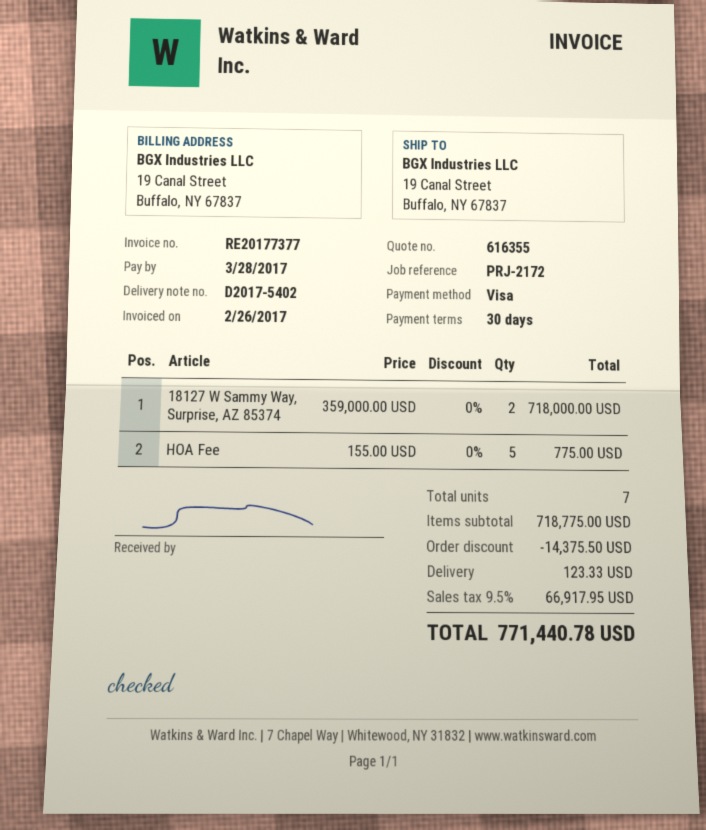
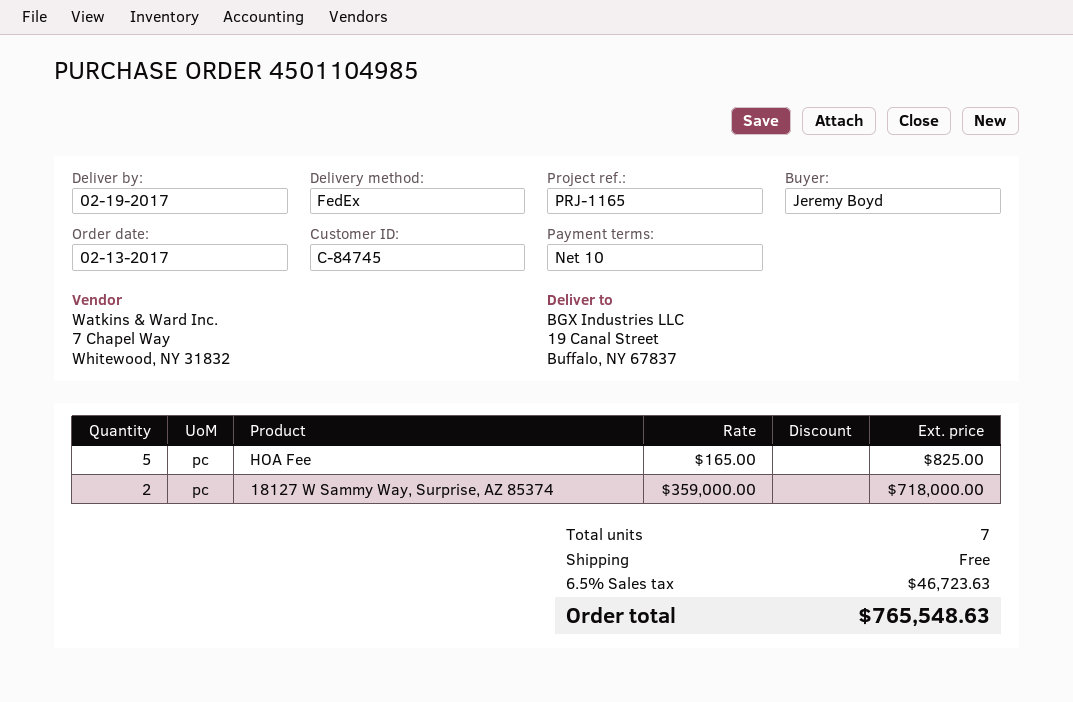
payment terms: 30 days -> 10 days
reference: PRJ-2172 -> PRJ-1165
HOA Fee: 5 x 155.00 = 775.00 -> 5 x 165.00 = 825.00
discount: 14375.50 -> none
shipping: 123.33 -> 0.00
tax: 9.5% = 66917.95 -> 6.5% = 46723.63
total: 771440.78 -> 765548.63

